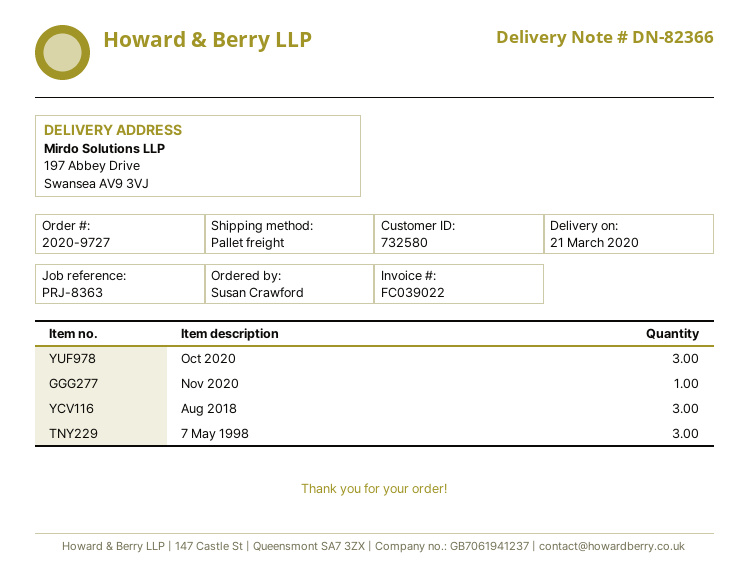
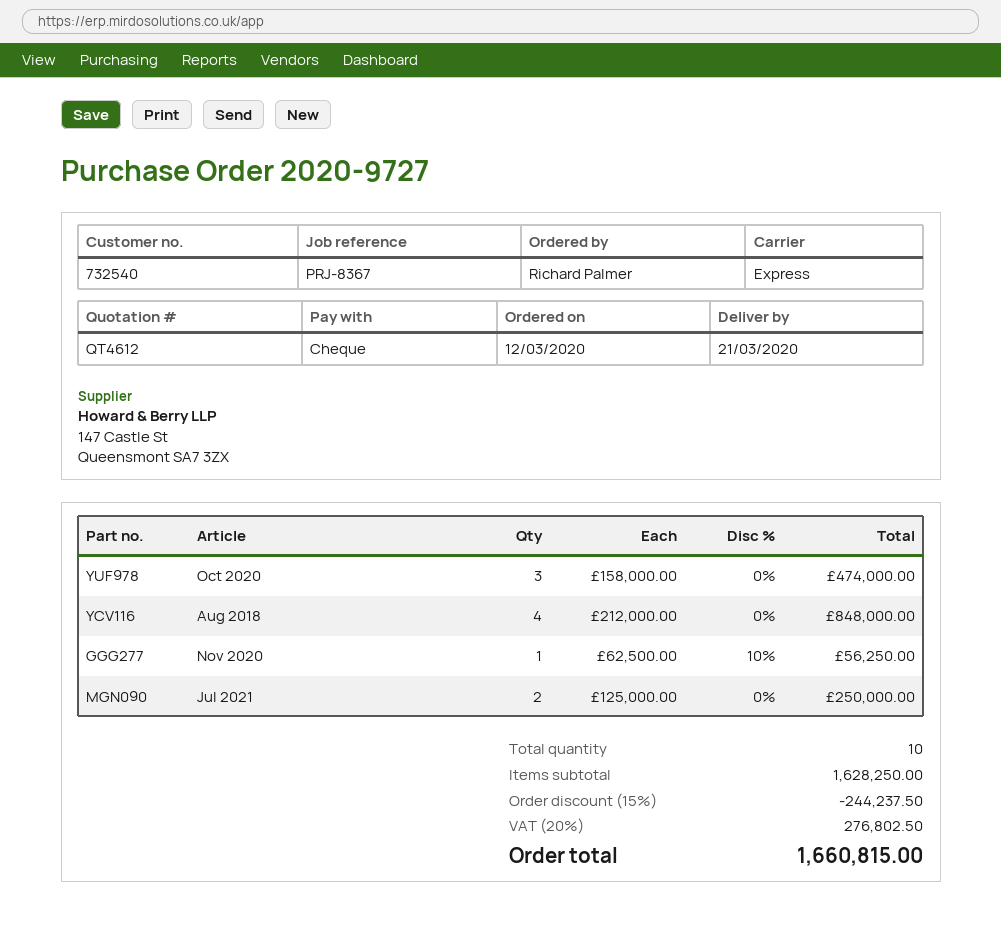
customer number: 732580 -> 732540
reference: PRJ-8363 -> PRJ-8367
ordered by: Susan Crawford -> Richard Palmer
shipping method: pallet freight -> express
Aug 2018: 3 -> 4
7 May 1998: 3 -> none
Jul 2021: none -> 2

